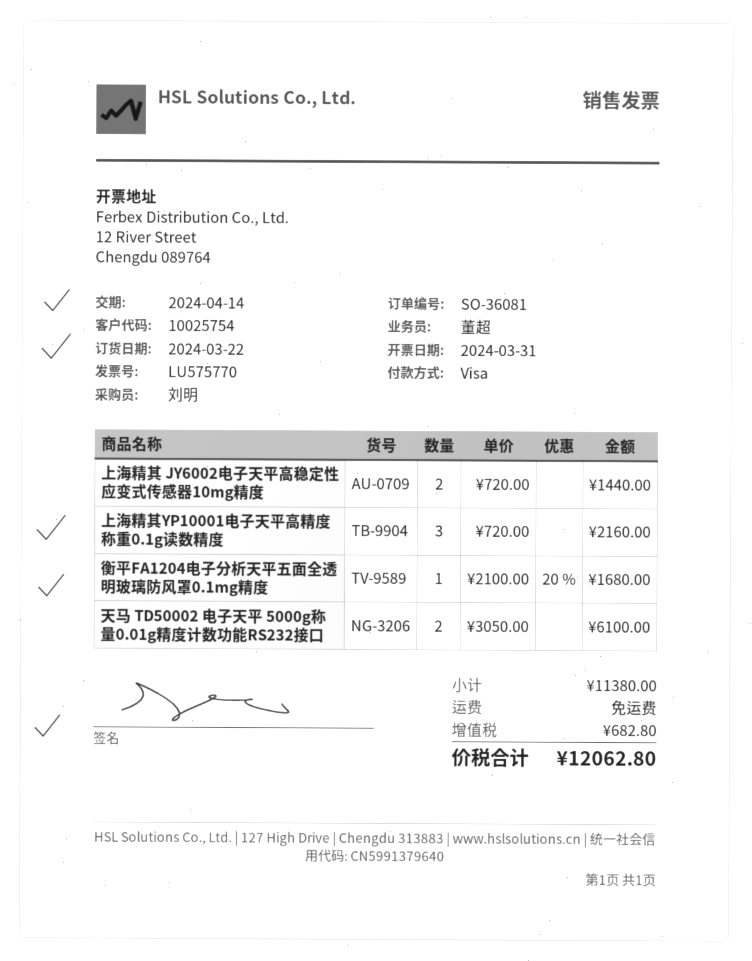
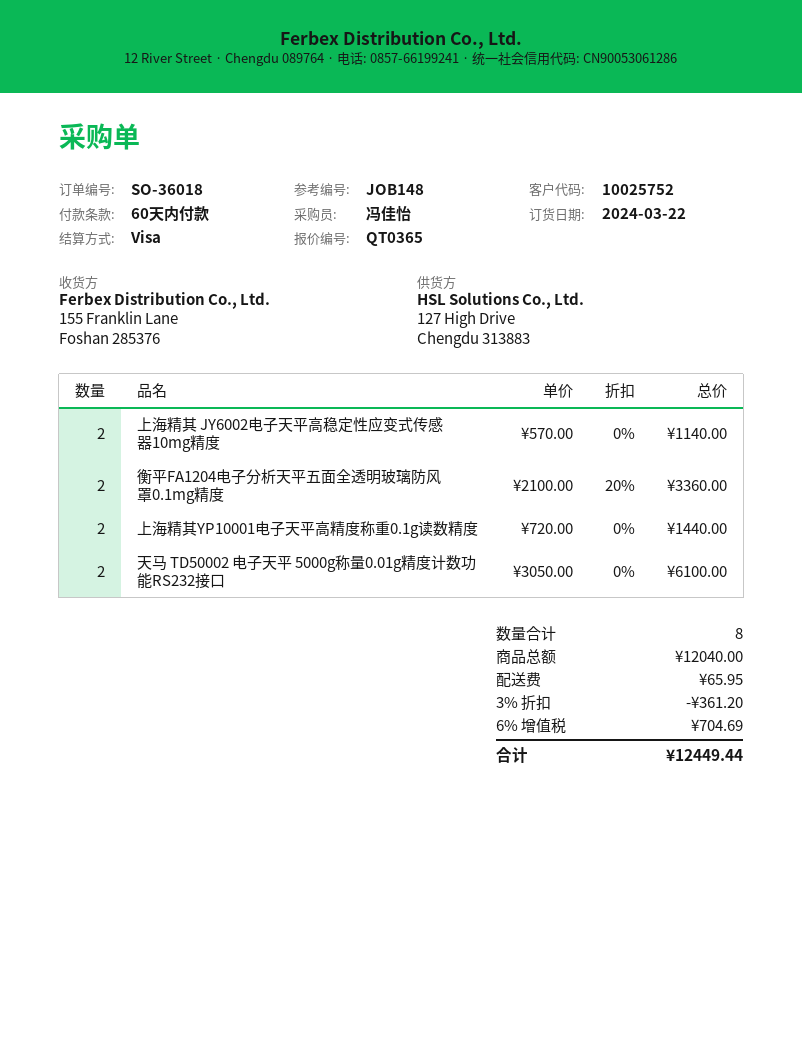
order number: SO-36081 -> SO-36018
customer number: 10025754 -> 10025752
ordered by: 刘明 -> 冯佳怡
上海精其 JY6002电子天平高稳定性应变式传感器10mg精度: 2 x 720.00 = 1440.00 -> 2 x 570.00 = 1140.00
上海精其YP10001电子天平高精度称重0.1g读数精度: 3 x 720.00 = 2160.00 -> 2 x 720.00 = 1440.00
衡平FA1204电子分析天平五面全透明玻璃防风罩0.1mg精度: 1 x 2100.00 - 20% = 1680.00 -> 2 x 2100.00 - 20% = 3360.00
subtotal: 11380.00 -> 12040.00
discount: none -> 3% = 361.20
shipping: 0.00 -> 65.95
tax: 682.80 -> 704.69
total: 12062.80 -> 12449.44

